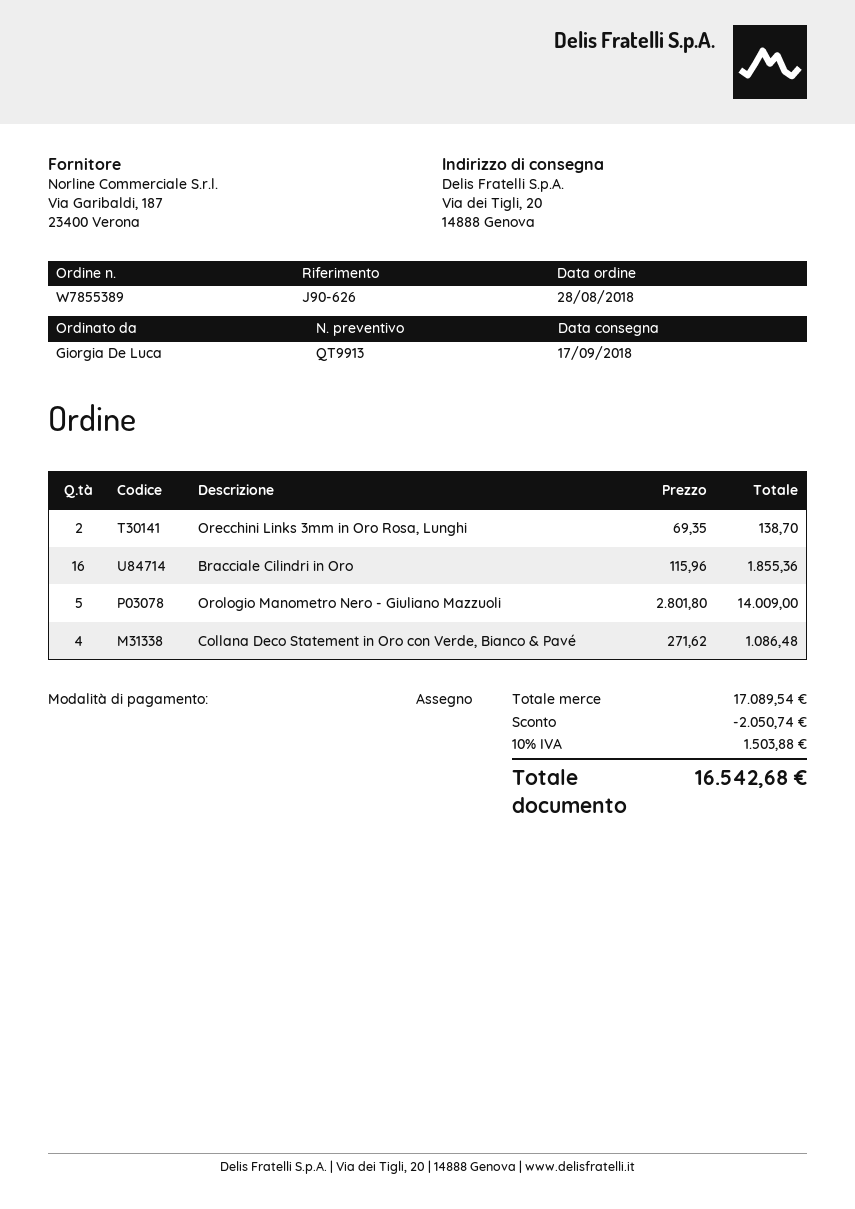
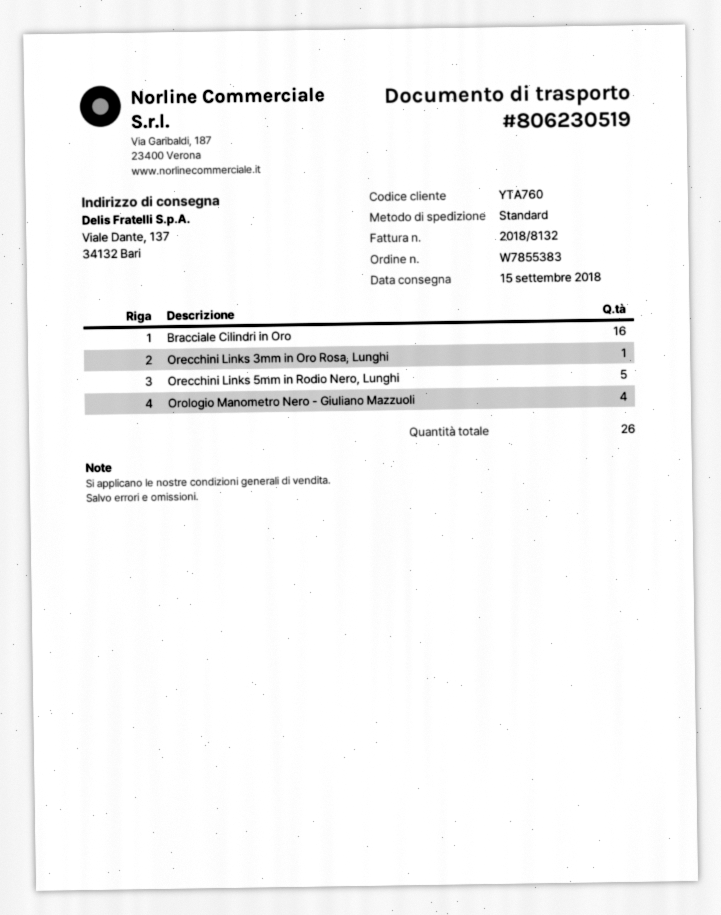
order number: W7855389 -> W7855383
delivery date: 2018-09-17 -> 2018-09-15
ship to: Via dei Tigli, 20, 14888 Genova -> Viale Dante, 137, 34132 Bari
Orecchini Links 3mm in Oro Rosa, Lunghi: 2 -> 1
Orologio Manometro Nero - Giuliano Mazzuoli: 5 -> 4
Collana Deco Statement in Oro con Verde, Bianco & Pavé: 4 -> none
Orecchini Links 5mm in Rodio Nero, Lunghi: none -> 5

